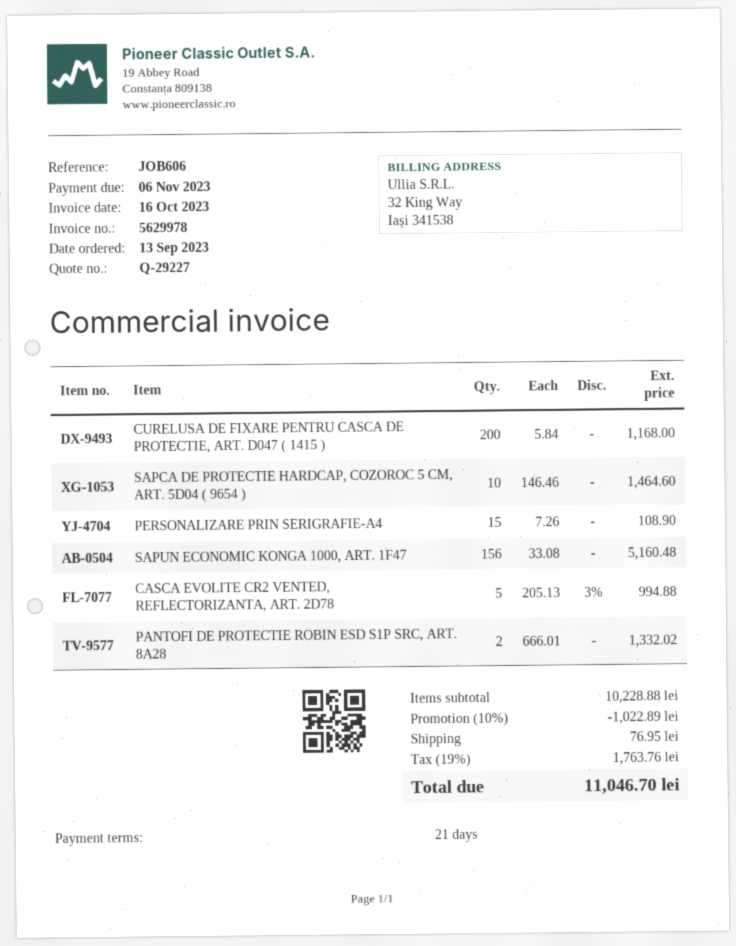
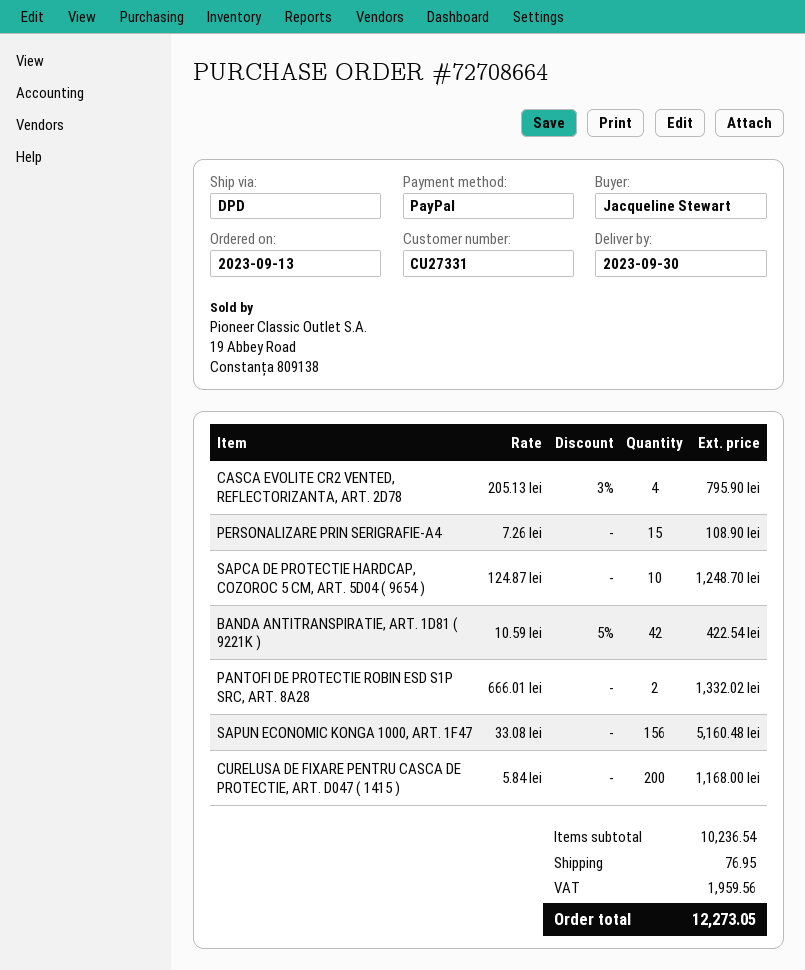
SAPCA DE PROTECTIE HARDCAP, COZOROC 5 CM, ART. 5D04 ( 9654 ): 10 x 146.46 = 1464.60 -> 10 x 124.87 = 1248.70
CASCA EVOLITE CR2 VENTED, REFLECTORIZANTA, ART. 2D78: 5 x 205.13 - 3% = 994.88 -> 4 x 205.13 - 3% = 795.90
BANDA ANTITRANSPIRATIE, ART. 1D81 ( 9221K ): none -> 42 x 10.59 - 5% = 422.54
subtotal: 10228.88 -> 10236.54
discount: 10% = 1022.89 -> none
tax: 1763.76 -> 1959.56
total: 11046.70 -> 12273.05

